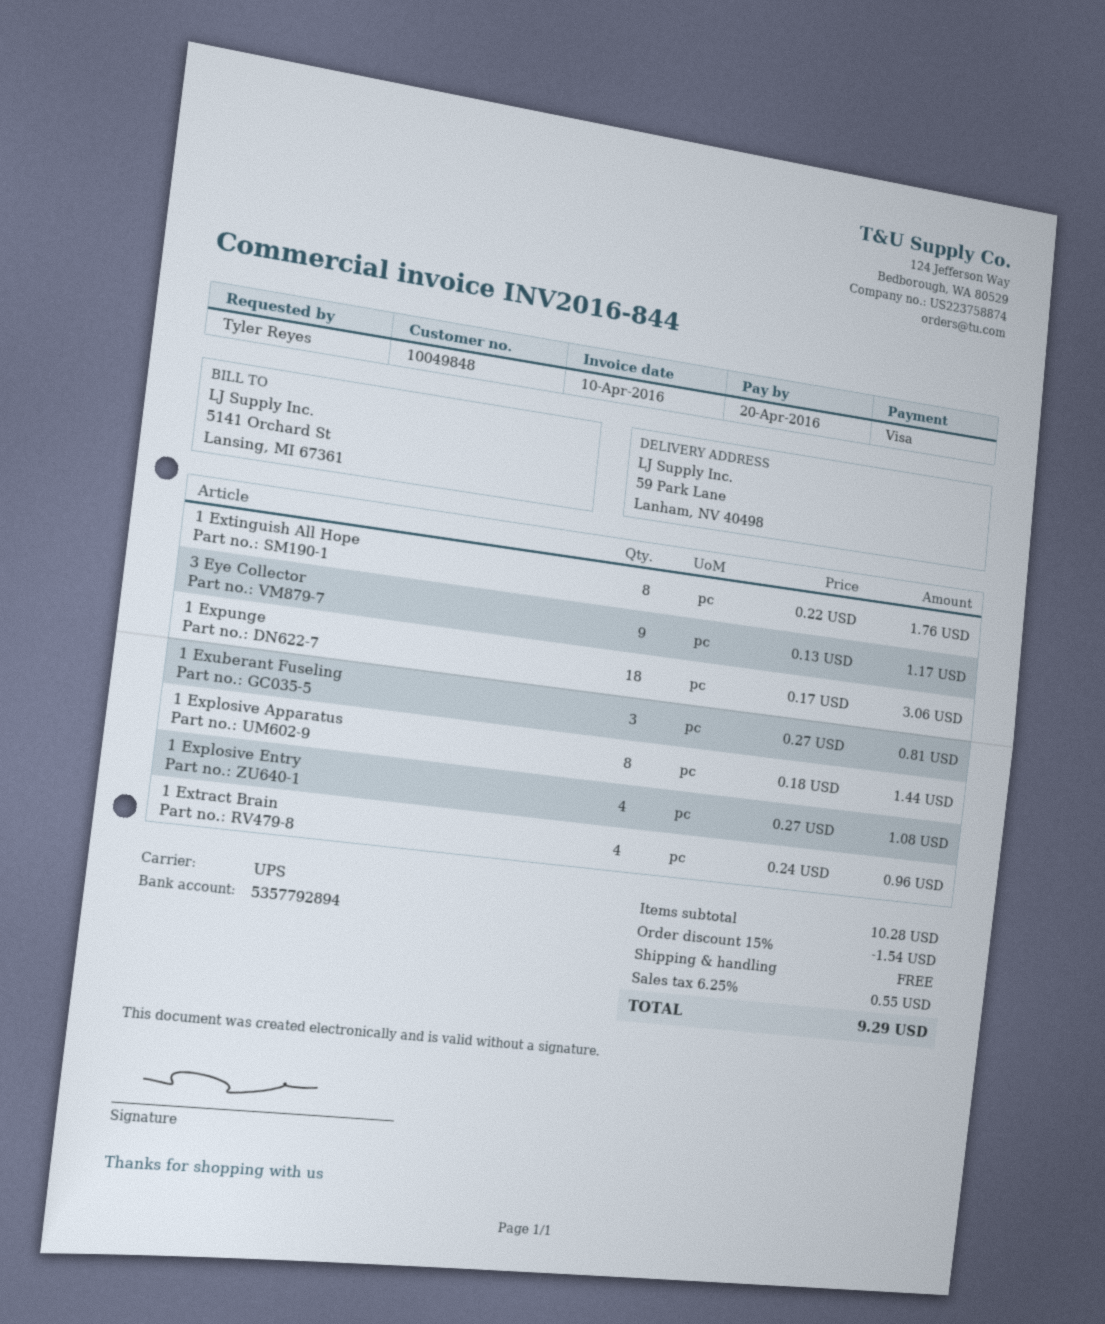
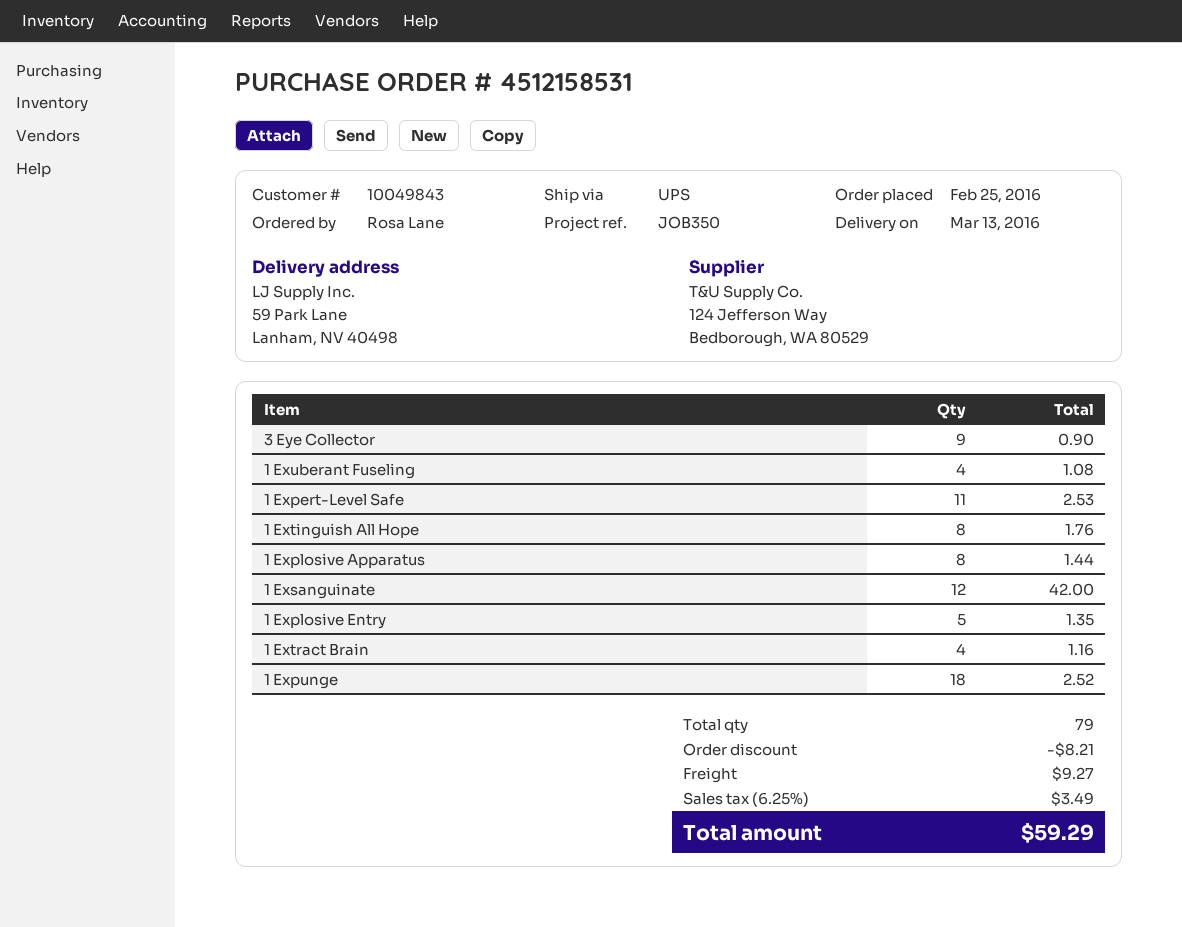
customer number: 10049848 -> 10049843
ordered by: Tyler Reyes -> Rosa Lane
3 Eye Collector: 9 for 1.17 -> 9 for 0.90
1 Expunge: 18 for 3.06 -> 18 for 2.52
1 Exuberant Fuseling: 3 for 0.81 -> 4 for 1.08
1 Explosive Entry: 4 for 1.08 -> 5 for 1.35
1 Extract Brain: 4 for 0.96 -> 4 for 1.16
1 Expert-Level Safe: none -> 11 for 2.53
1 Exsanguinate: none -> 12 for 42.00
discount: 1.54 -> 8.21
shipping: 0.00 -> 9.27
tax: 6.25% = 0.55 -> 6.25% = 3.49
total: 9.29 -> 59.29

